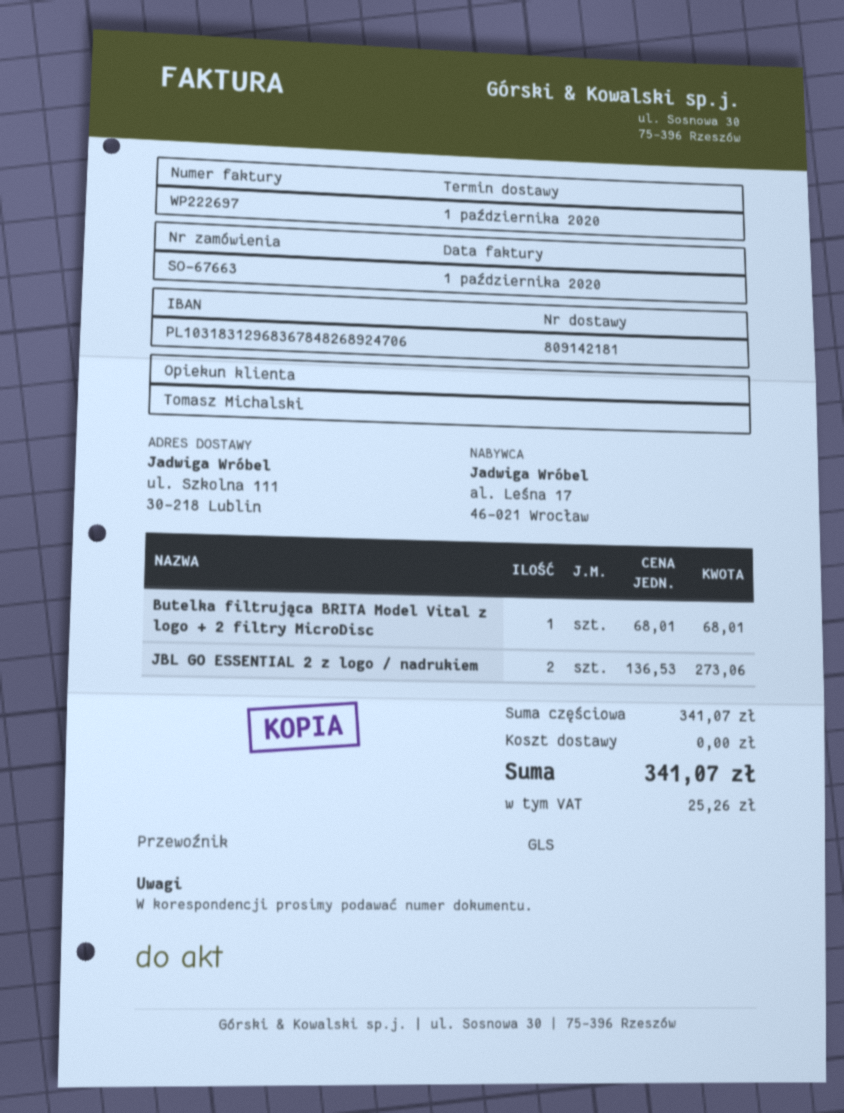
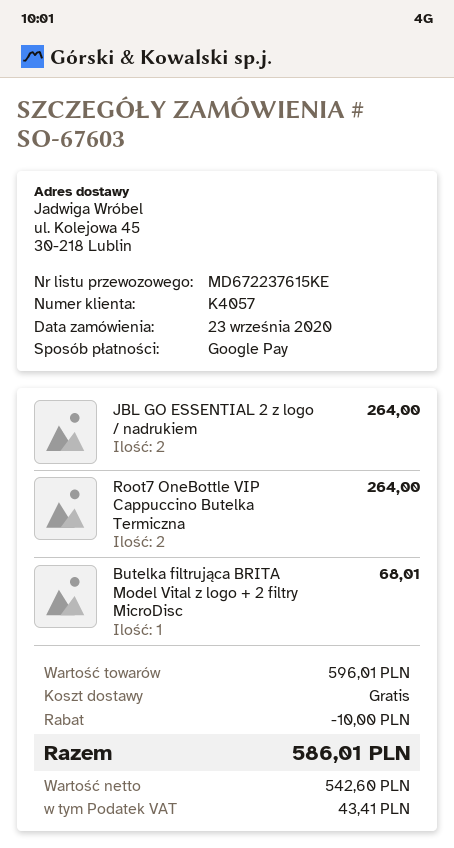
order number: SO-67663 -> SO-67603
ship to: ul. Szkolna 111, 30-218 Lublin -> ul. Kolejowa 45, 30-218 Lublin
JBL GO ESSENTIAL 2 z logo / nadrukiem: 2 for 273.06 -> 2 for 264.00
Root7 OneBottle VIP Cappuccino Butelka Termiczna: none -> 2 for 264.00
subtotal: 341.07 -> 596.01
discount: none -> 10.00
tax: 25.26 -> 43.41
total: 341.07 -> 586.01

